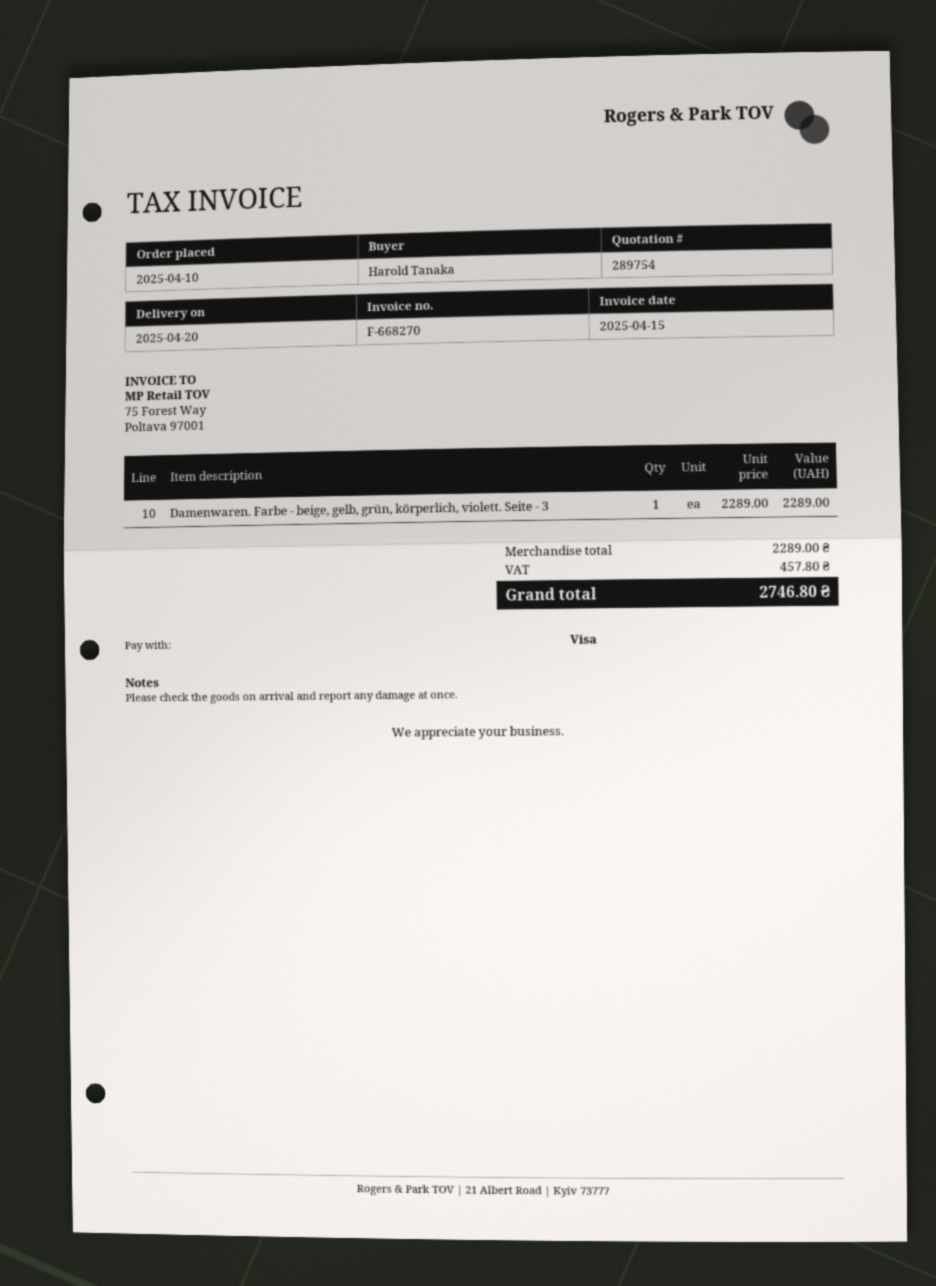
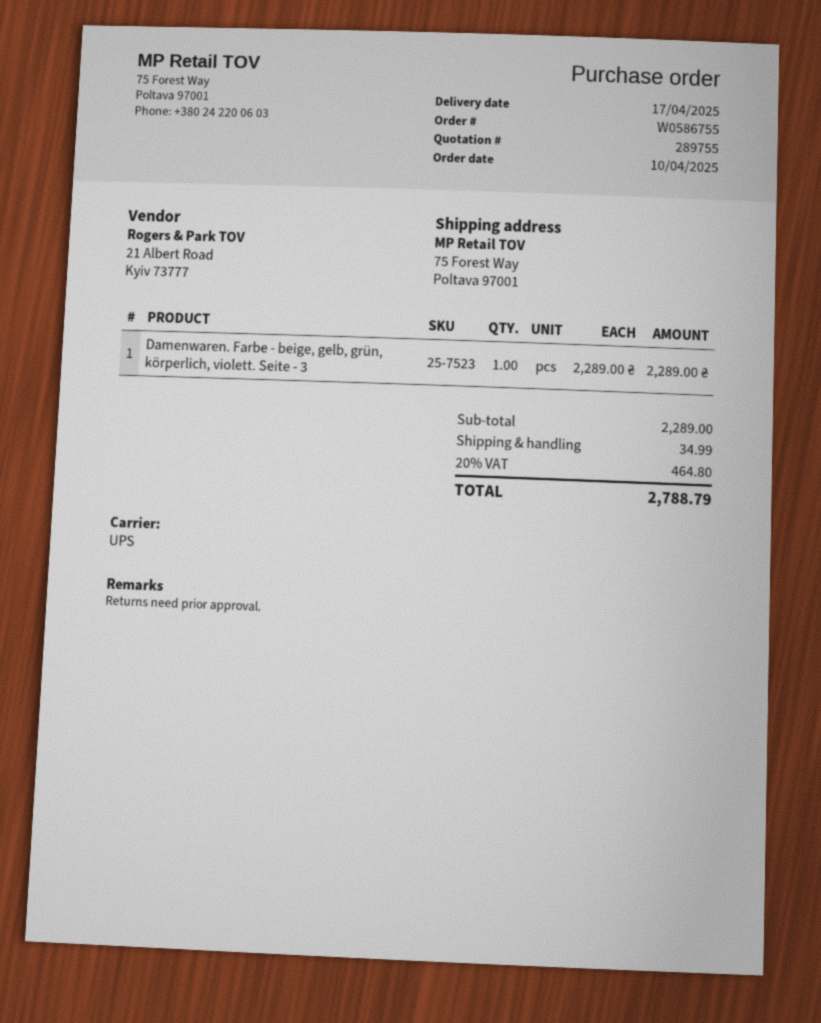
quote number: 289754 -> 289755
delivery date: 2025-04-20 -> 2025-04-17
shipping: none -> 34.99
tax: 457.80 -> 464.80
total: 2746.80 -> 2788.79

